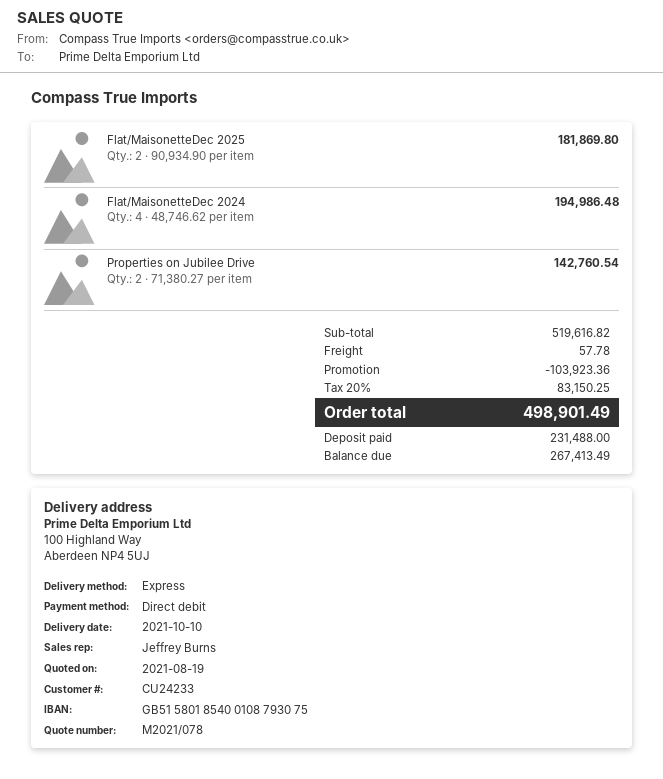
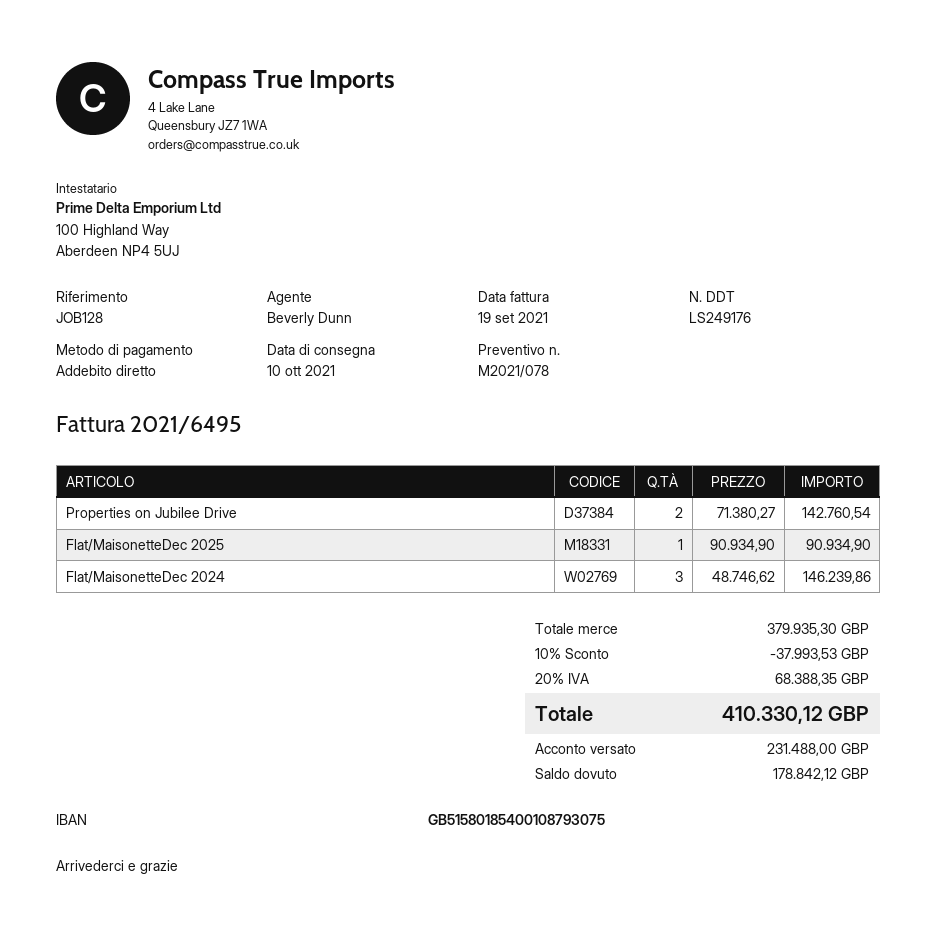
sales rep: Jeffrey Burns -> Beverly Dunn
Flat/MaisonetteDec 2025: 2 x 90934.90 = 181869.80 -> 1 x 90934.90 = 90934.90
Flat/MaisonetteDec 2024: 4 x 48746.62 = 194986.48 -> 3 x 48746.62 = 146239.86
subtotal: 519616.82 -> 379935.30
discount: 103923.36 -> 37993.53
shipping: 57.78 -> none
tax: 20% = 83150.25 -> 20% = 68388.35
total: 498901.49 -> 410330.12
balance: 267413.49 -> 178842.12

